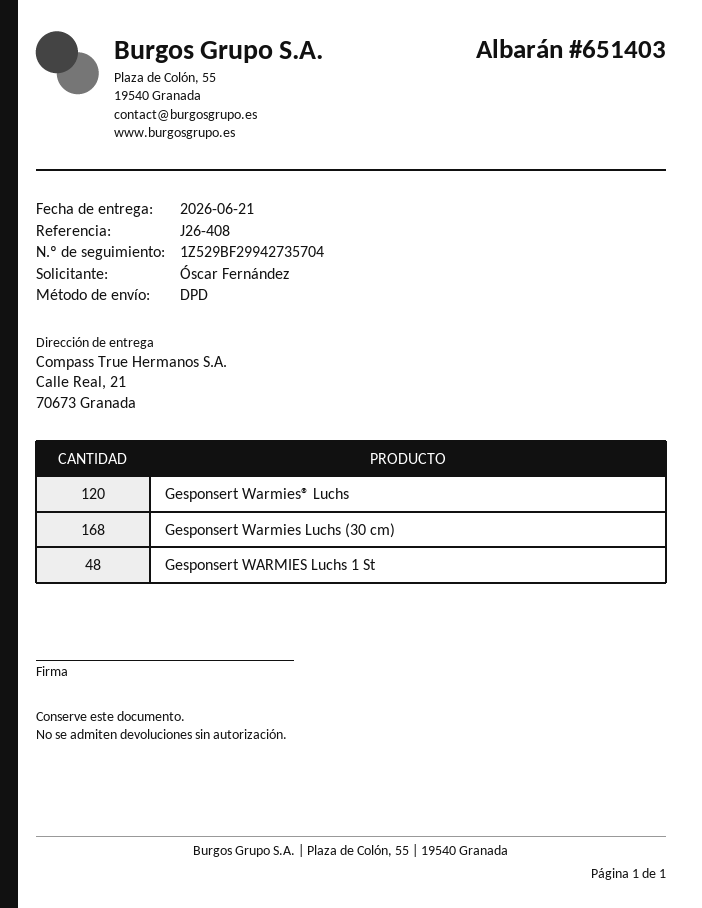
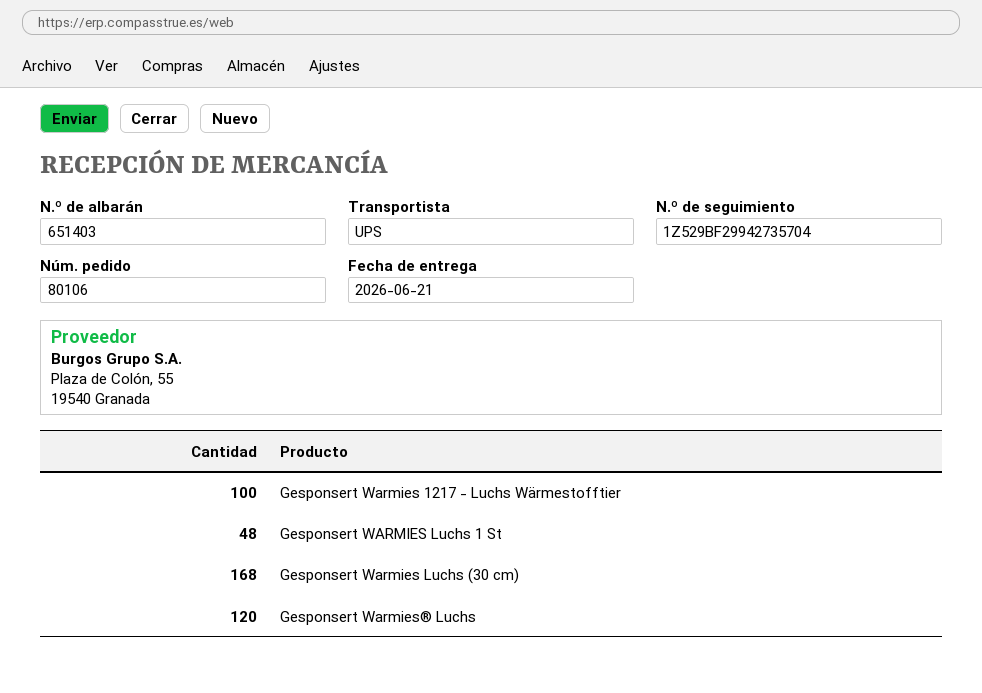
shipping method: DPD -> UPS
Gesponsert Warmies 1217 - Luchs Wärmestofftier: none -> 100

